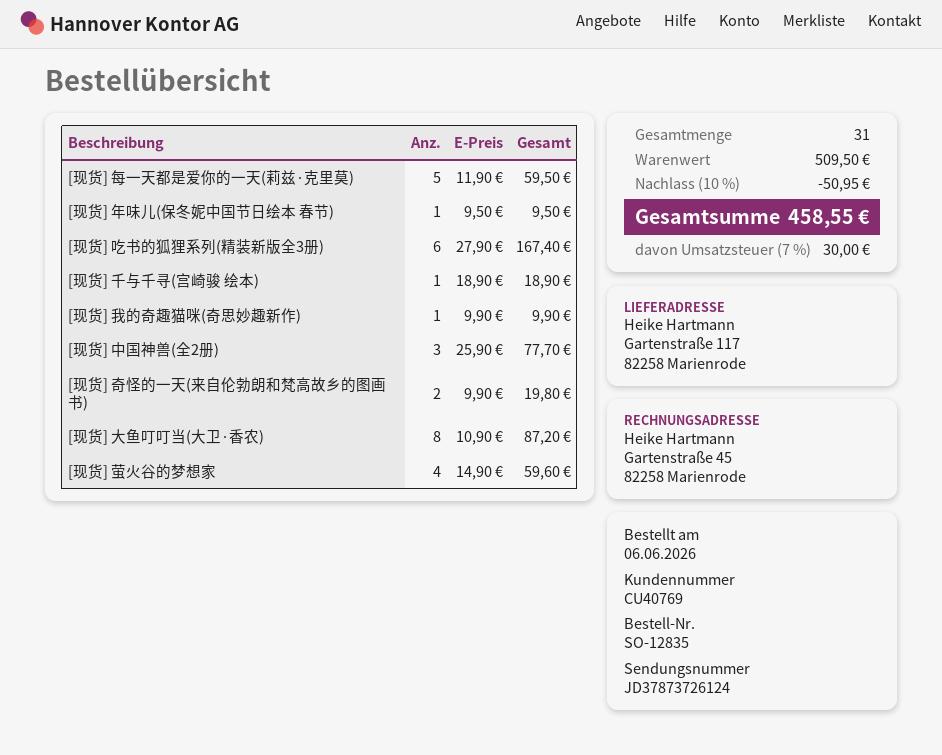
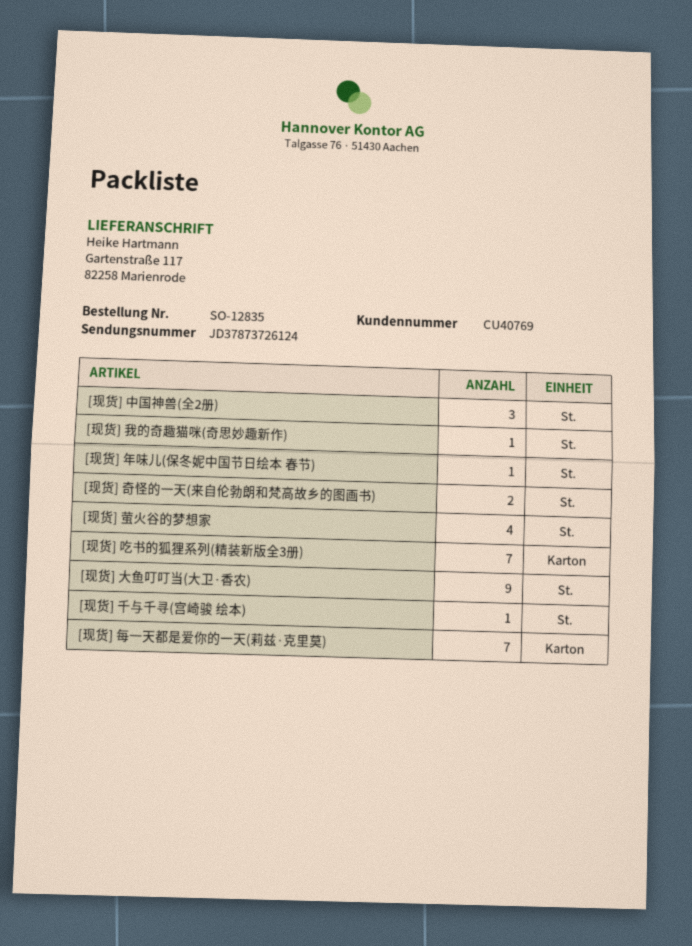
[现货] 每一天都是爱你的一天(莉兹·克里莫): 5 -> 7
[现货] 吃书的狐狸系列(精装新版全3册): 6 -> 7
[现货] 大鱼叮叮当(大卫·香农): 8 -> 9

